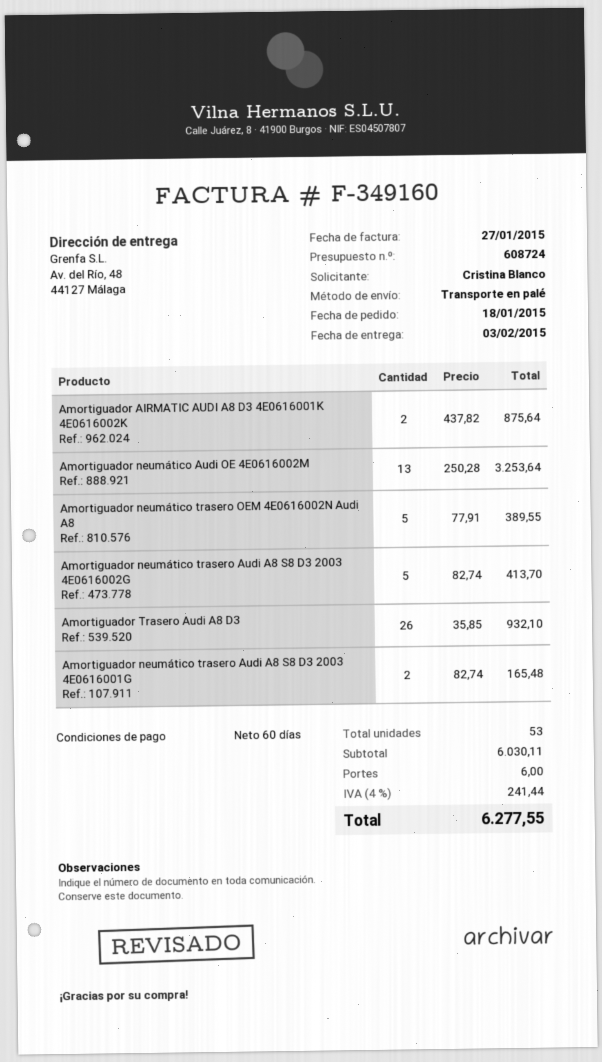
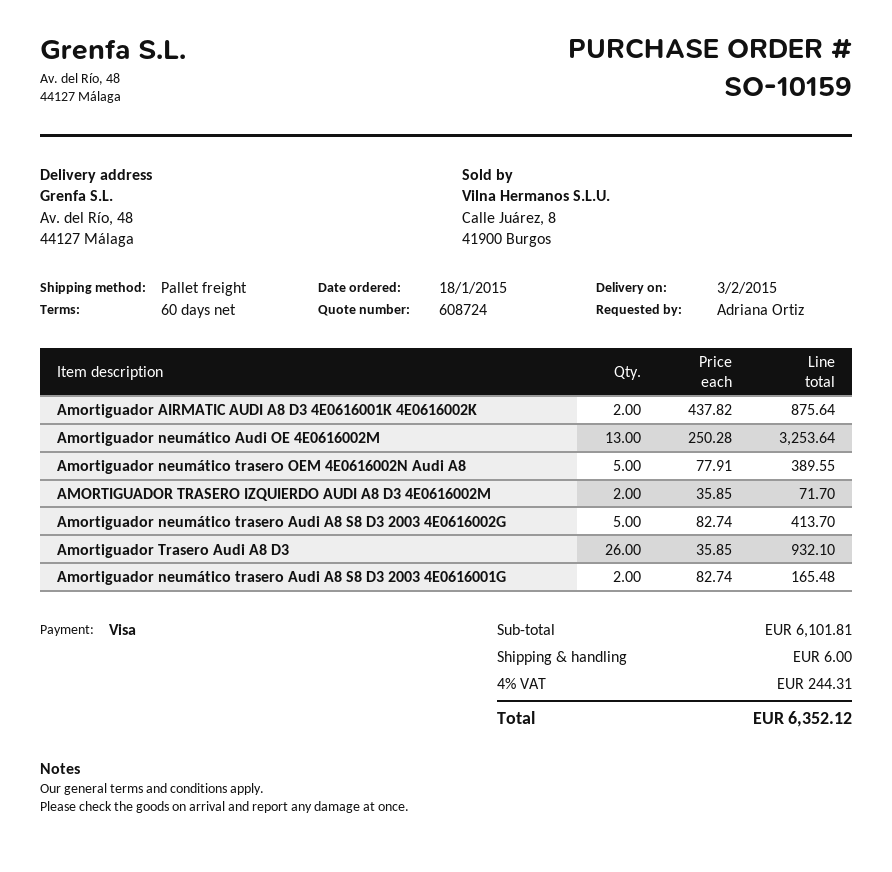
ordered by: Cristina Blanco -> Adriana Ortiz
AMORTIGUADOR TRASERO IZQUIERDO AUDI A8 D3 4E0616002M: none -> 2 x 35.85 = 71.70
subtotal: 6030.11 -> 6101.81
tax: 4% = 241.44 -> 4% = 244.31
total: 6277.55 -> 6352.12

